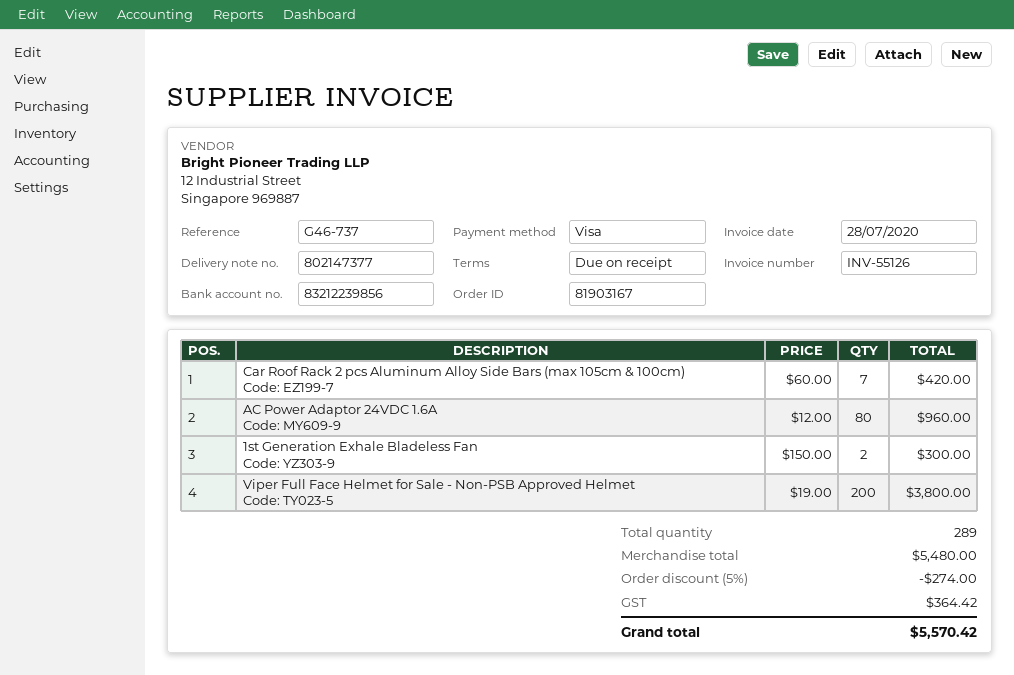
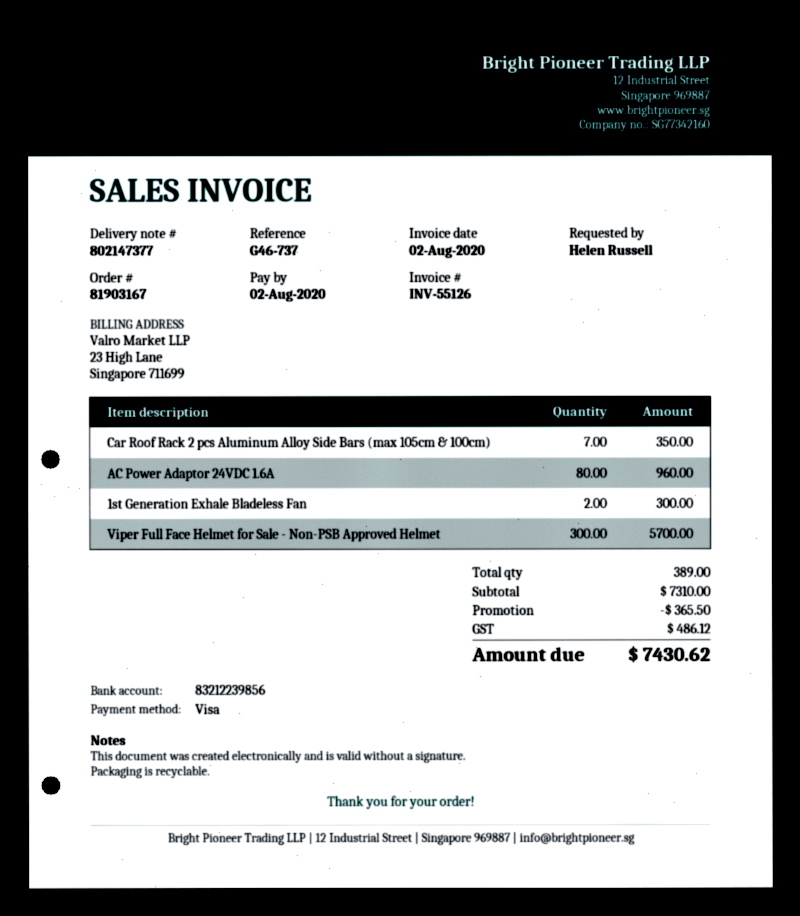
invoice date: 2020-07-28 -> 2020-08-02
Car Roof Rack 2 pcs Aluminum Alloy Side Bars (max 105cm & 100cm): 7 for 420.00 -> 7 for 350.00
Viper Full Face Helmet for Sale - Non-PSB Approved Helmet: 200 for 3800.00 -> 300 for 5700.00
total quantity: 289 -> 389
subtotal: 5480.00 -> 7310.00
discount: 274.00 -> 365.50
tax: 364.42 -> 486.12
total: 5570.42 -> 7430.62

